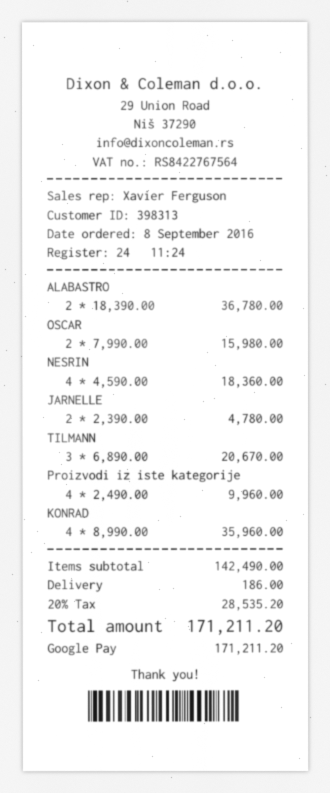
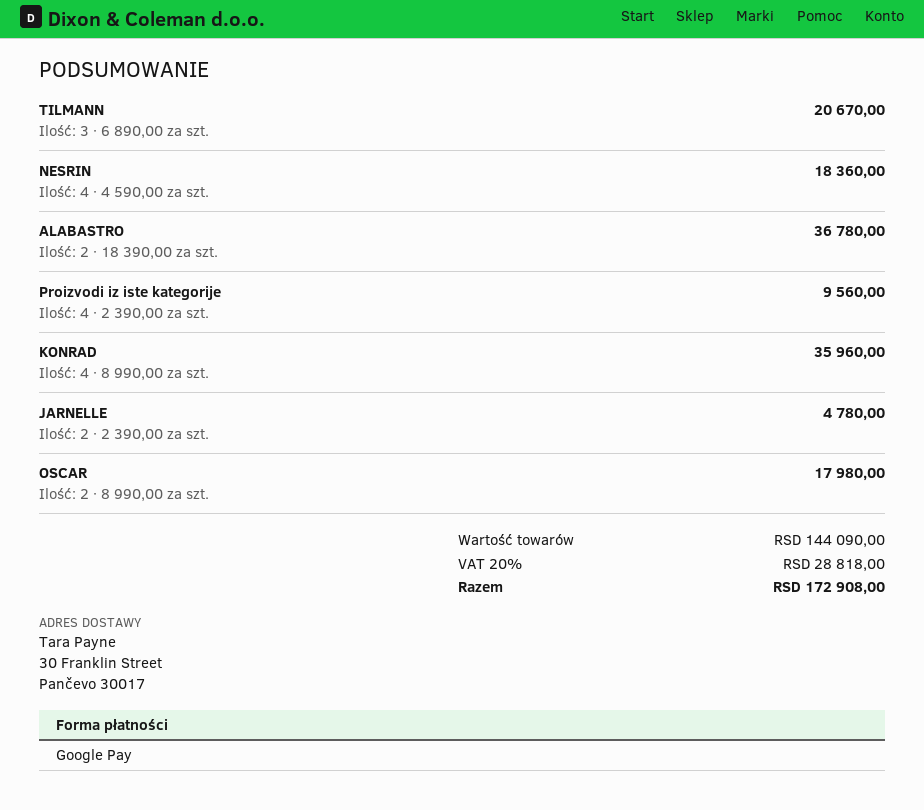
OSCAR: 2 x 7990.00 = 15980.00 -> 2 x 8990.00 = 17980.00
Proizvodi iz iste kategorije: 4 x 2490.00 = 9960.00 -> 4 x 2390.00 = 9560.00
subtotal: 142490.00 -> 144090.00
shipping: 186.00 -> none
tax: 20% = 28535.20 -> 20% = 28818.00
total: 171211.20 -> 172908.00

